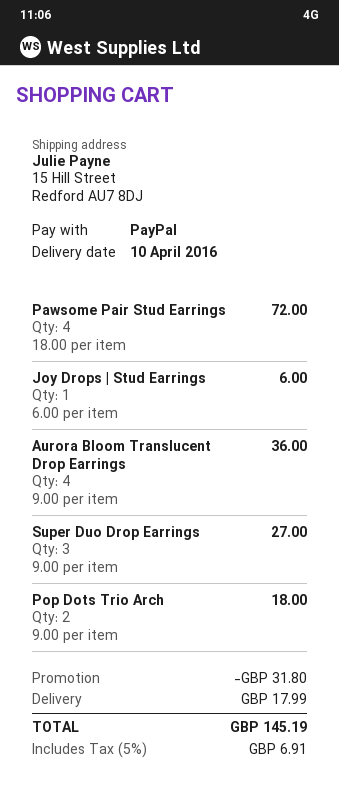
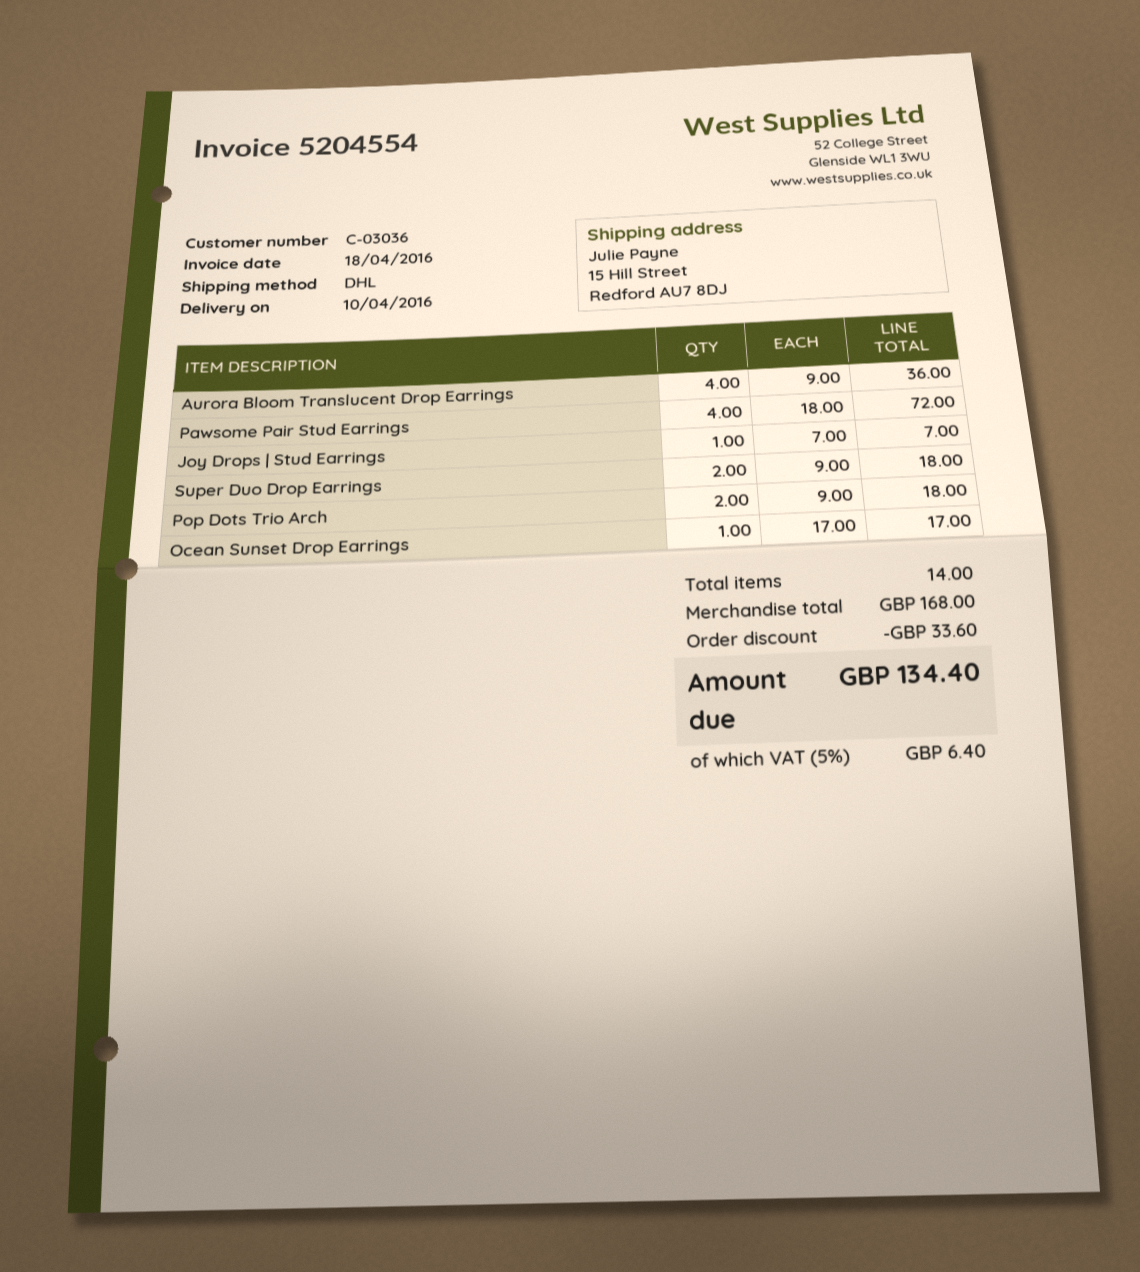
Joy Drops | Stud Earrings: 1 x 6.00 = 6.00 -> 1 x 7.00 = 7.00
Super Duo Drop Earrings: 3 x 9.00 = 27.00 -> 2 x 9.00 = 18.00
Ocean Sunset Drop Earrings: none -> 1 x 17.00 = 17.00
discount: 31.80 -> 33.60
shipping: 17.99 -> none
tax: 5% = 6.91 -> 5% = 6.40
total: 145.19 -> 134.40

